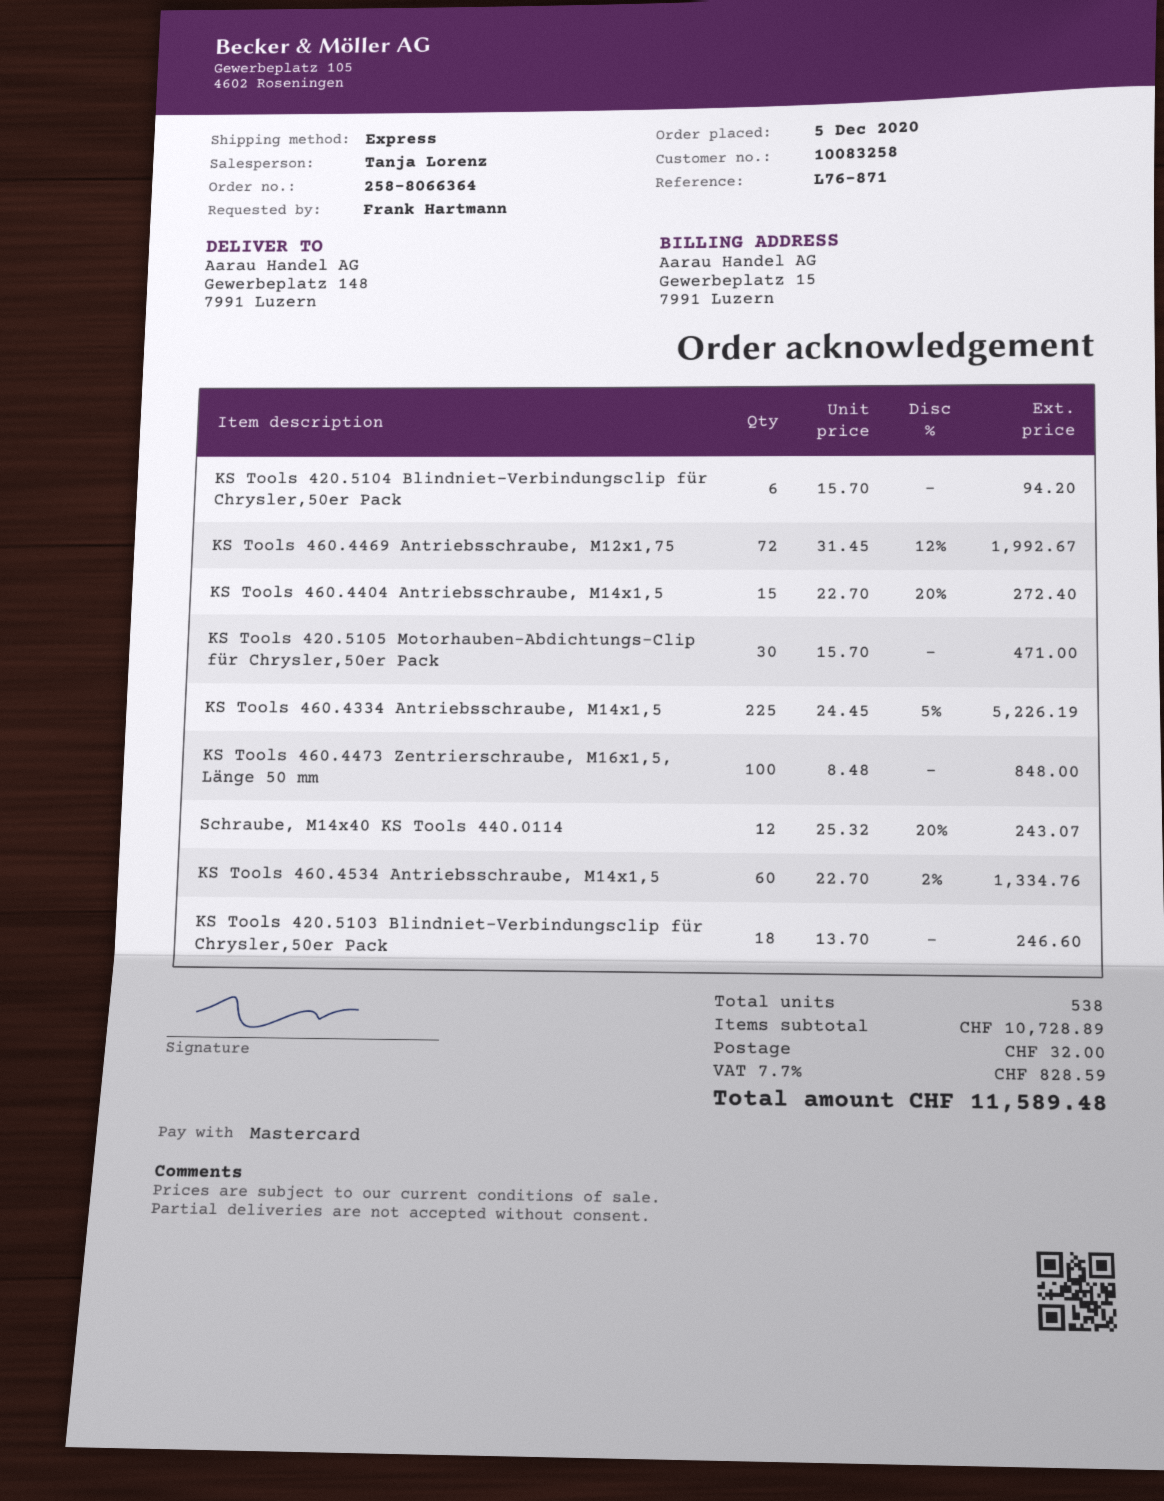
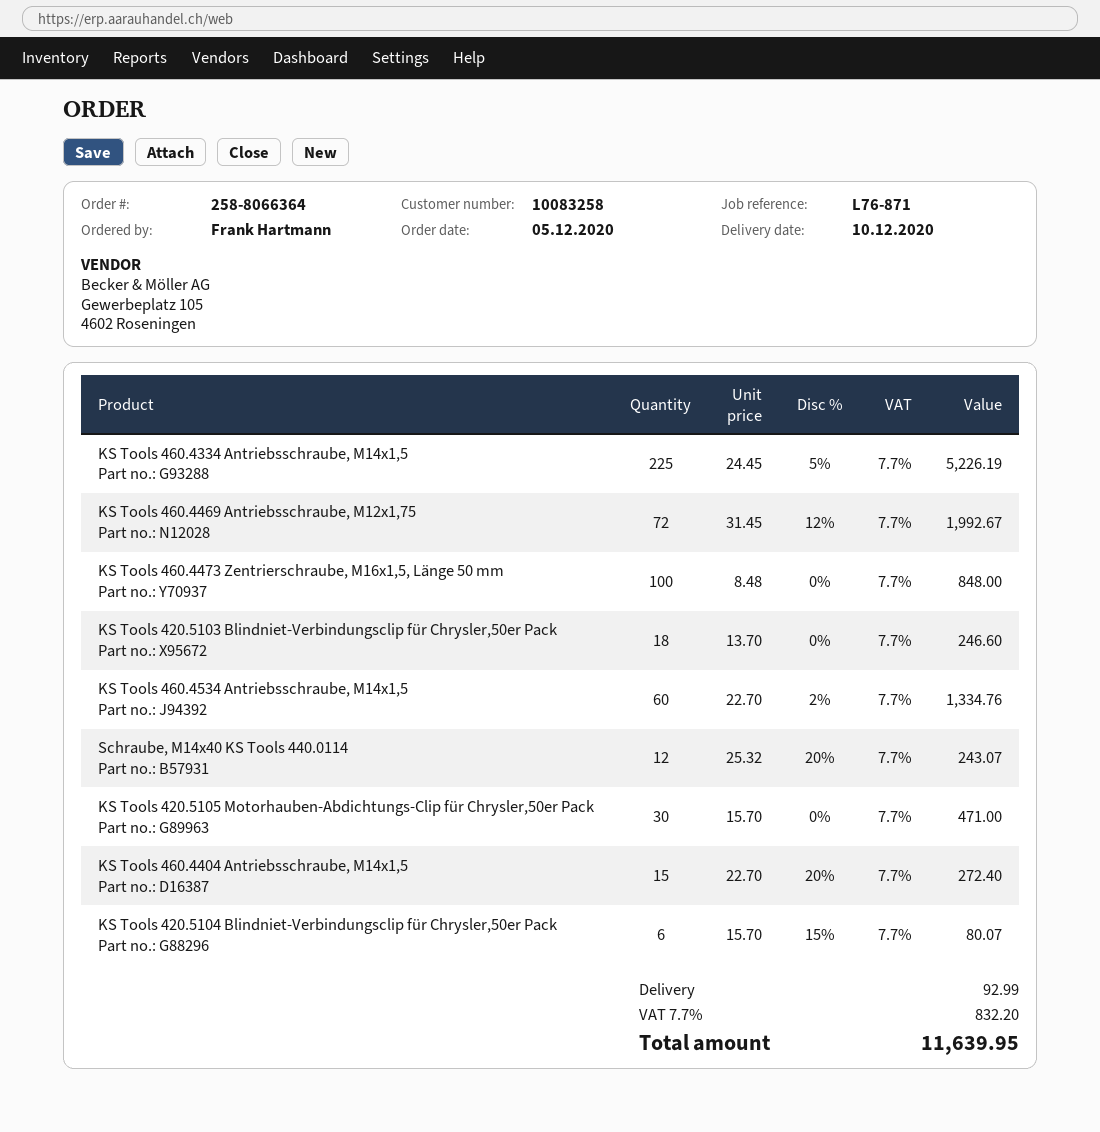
KS Tools 420.5104 Blindniet-Verbindungsclip für Chrysler,50er Pack: 6 x 15.70 = 94.20 -> 6 x 15.70 - 15% = 80.07
shipping: 32.00 -> 92.99
tax: 7.7% = 828.59 -> 7.7% = 832.20
total: 11589.48 -> 11639.95

